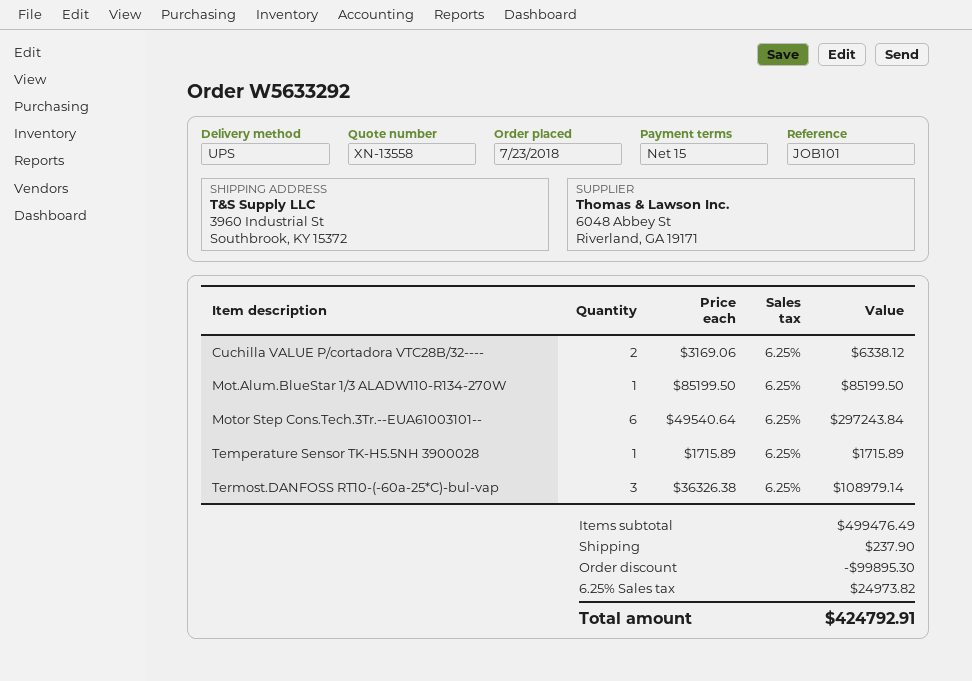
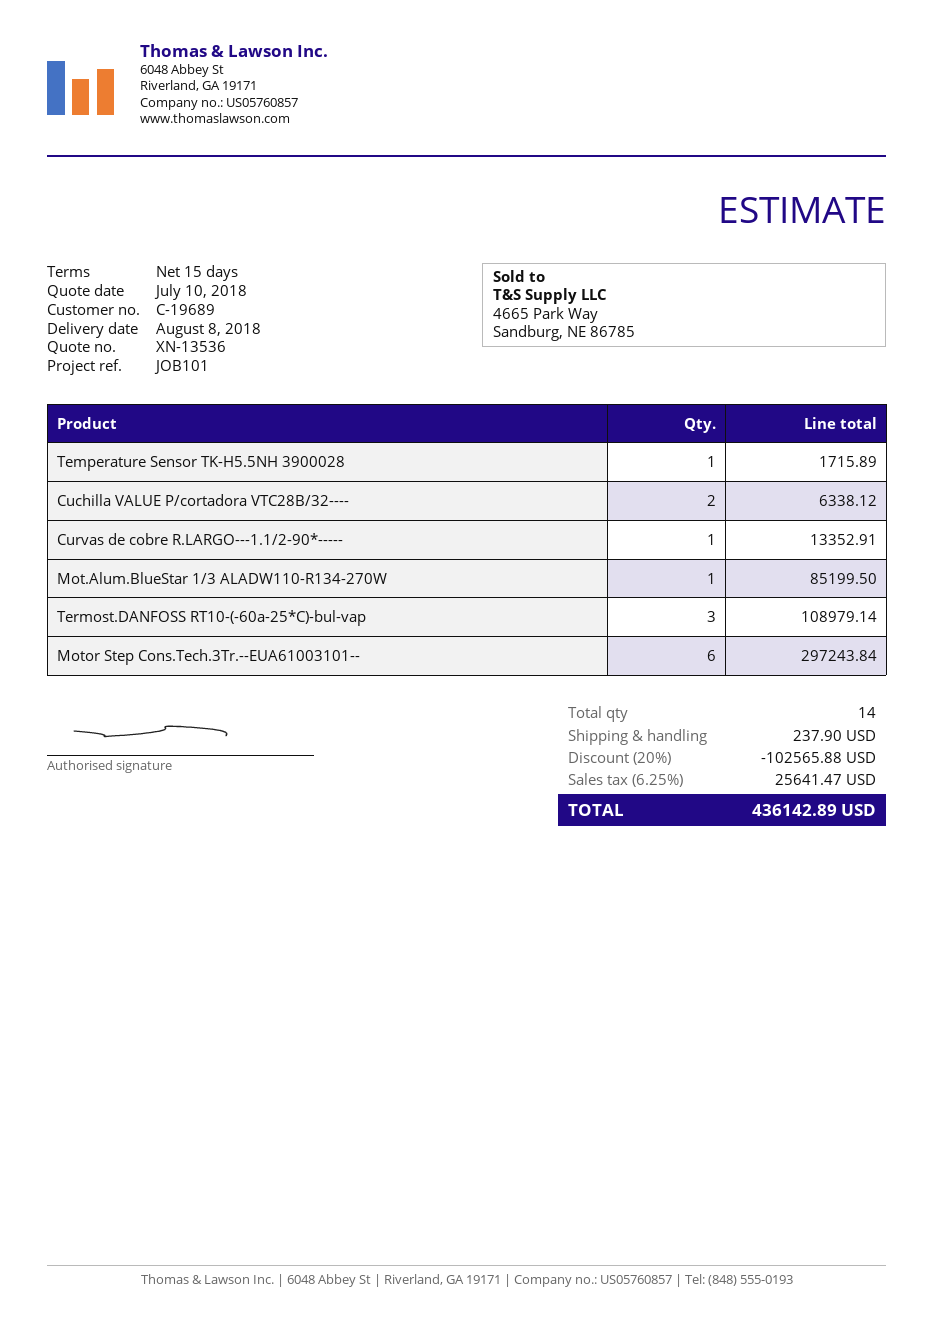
quote number: XN-13558 -> XN-13536
Curvas de cobre R.LARGO---1.1/2-90*-----: none -> 1 for 13352.91
discount: 99895.30 -> 102565.88
tax: 6.25% = 24973.82 -> 6.25% = 25641.47
total: 424792.91 -> 436142.89

